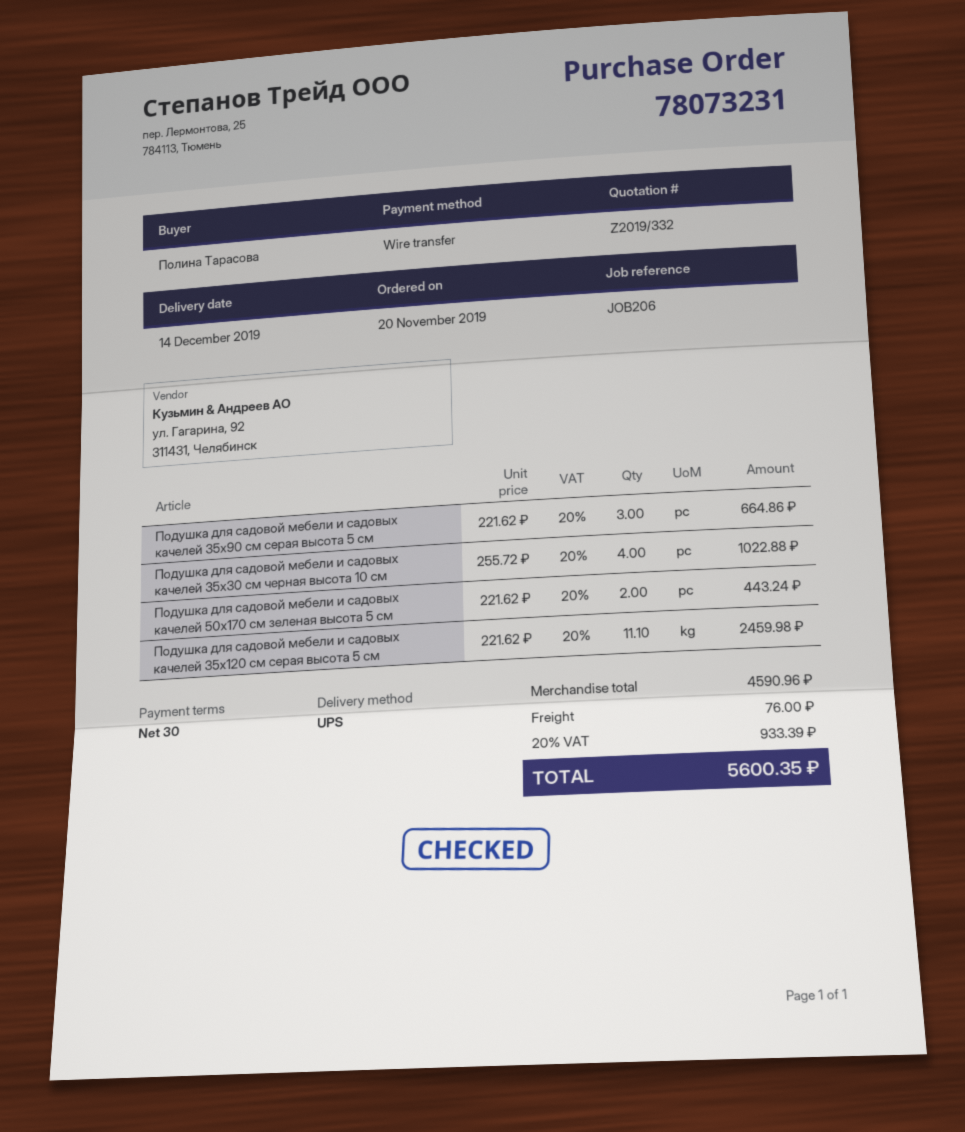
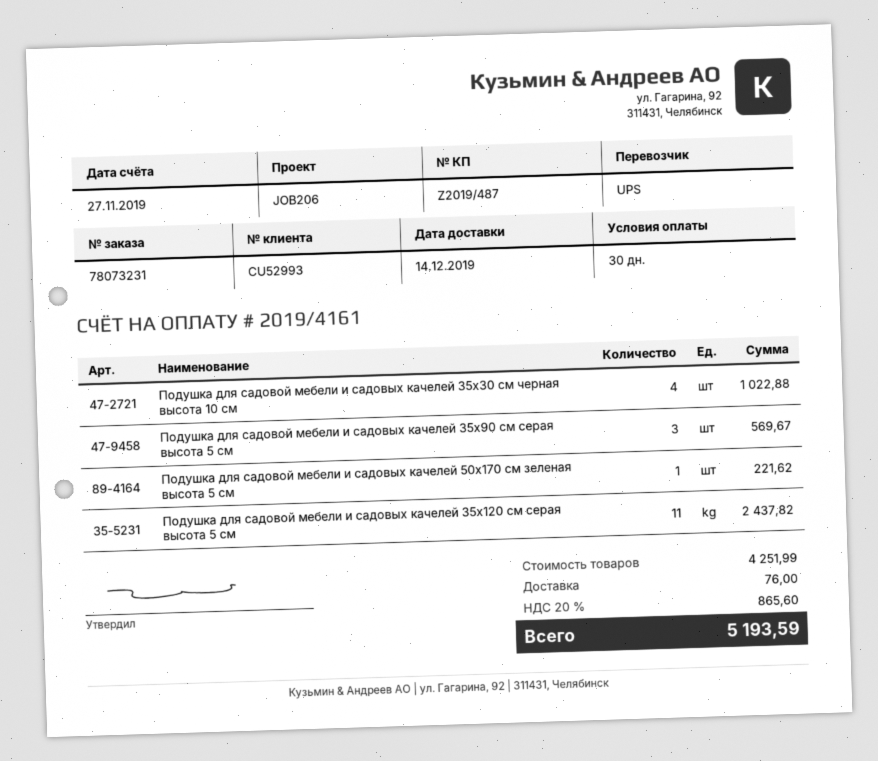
quote number: Z2019/332 -> Z2019/487
Подушка для садовой мебели и садовых качелей 35x90 см серая высота 5 см: 3 for 664.86 -> 3 for 569.67
Подушка для садовой мебели и садовых качелей 50x170 см зеленая высота 5 см: 2 for 443.24 -> 1 for 221.62
Подушка для садовой мебели и садовых качелей 35x120 см серая высота 5 см: 11.1 for 2459.98 -> 11 for 2437.82
subtotal: 4590.96 -> 4251.99
tax: 20% = 933.39 -> 20% = 865.60
total: 5600.35 -> 5193.59

